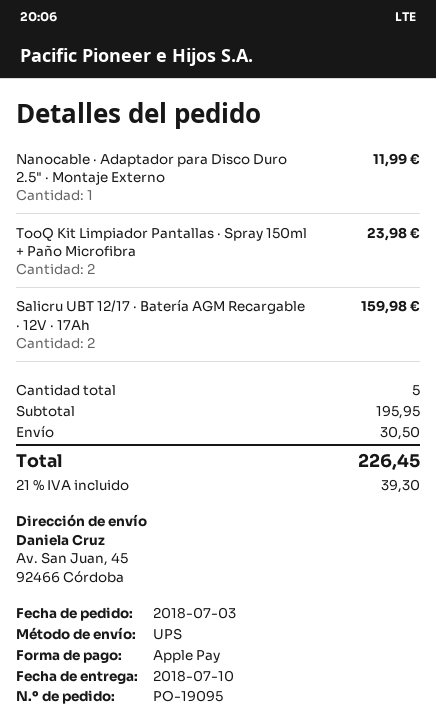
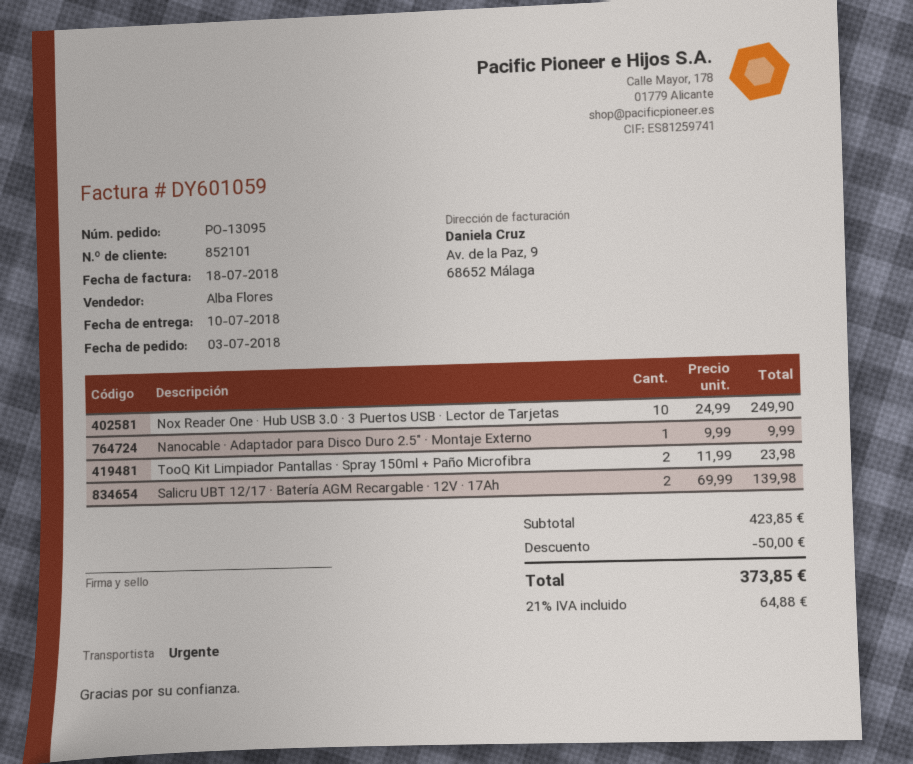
order number: PO-19095 -> PO-13095
shipping method: UPS -> express
Nanocable · Adaptador para Disco Duro 2.5" · Montaje Externo: 1 for 11.99 -> 1 for 9.99
Salicru UBT 12/17 · Batería AGM Recargable · 12V · 17Ah: 2 for 159.98 -> 2 for 139.98
Nox Reader One · Hub USB 3.0 · 3 Puertos USB · Lector de Tarjetas: none -> 10 for 249.90
subtotal: 195.95 -> 423.85
discount: none -> 50.00
shipping: 30.50 -> none
tax: 21% = 39.30 -> 21% = 64.88
total: 226.45 -> 373.85

